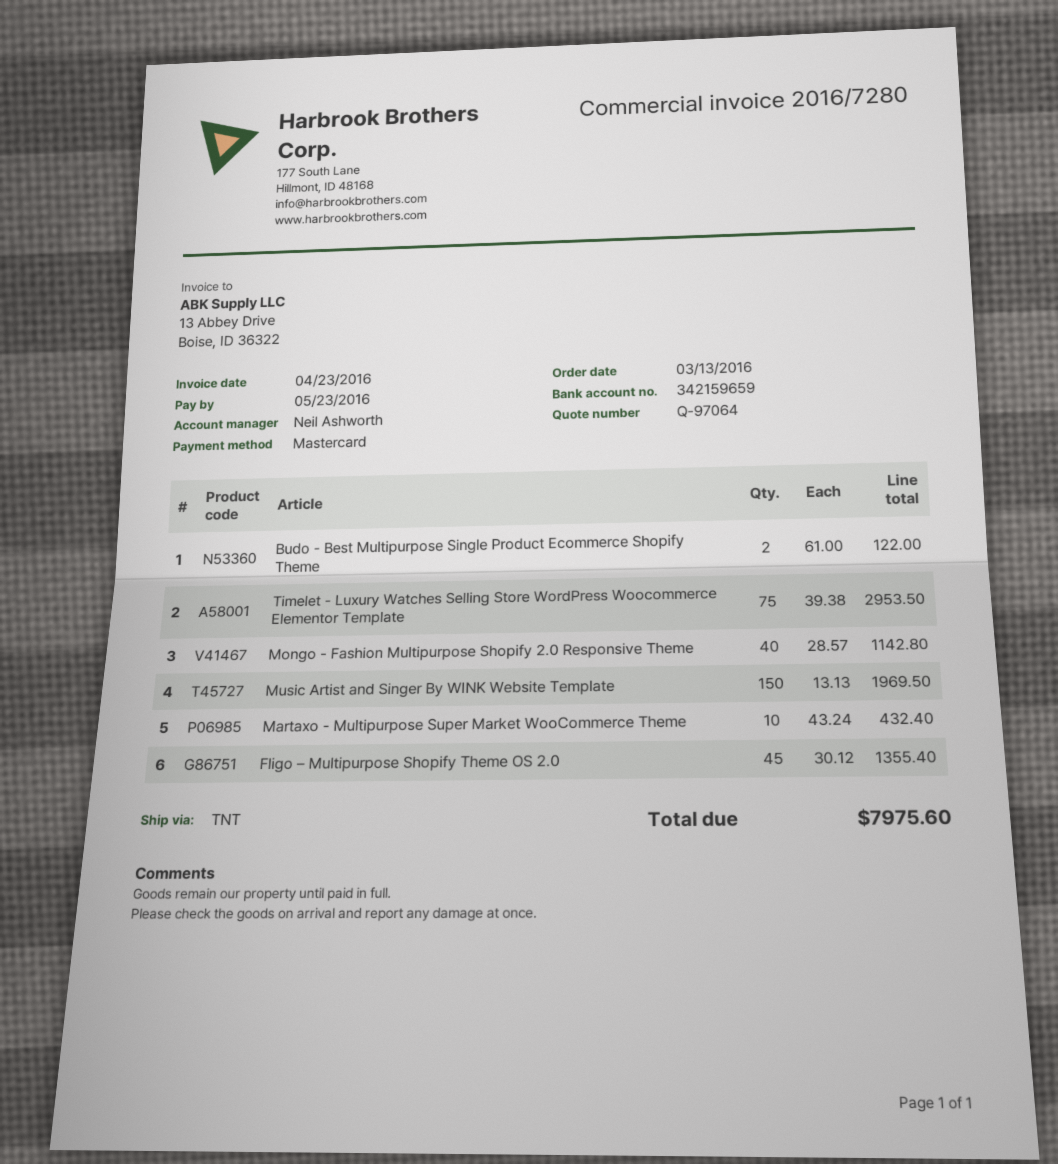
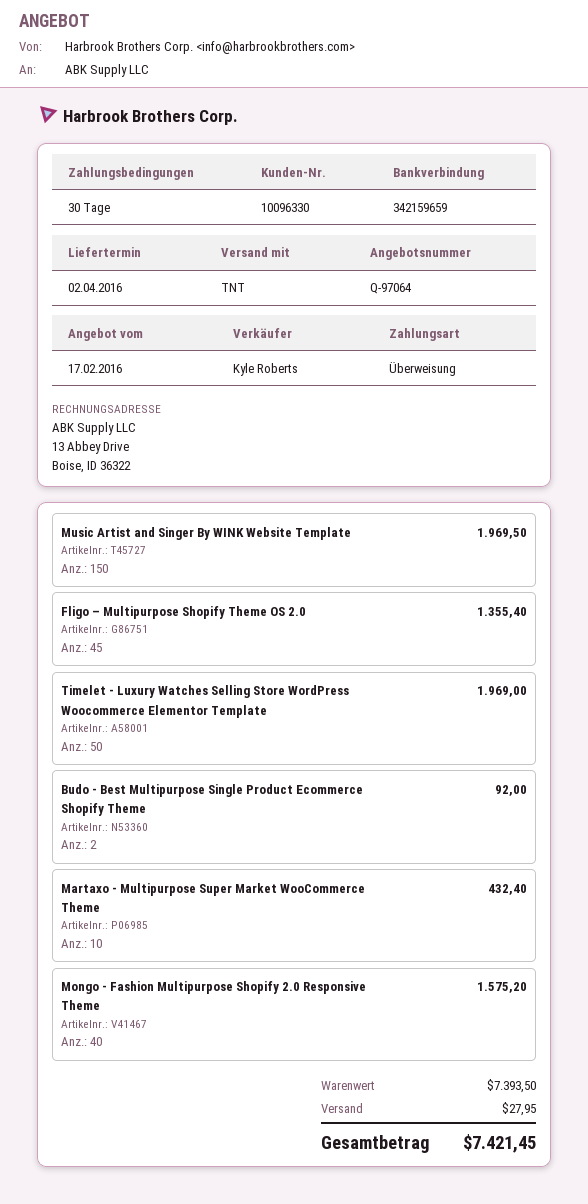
sales rep: Neil Ashworth -> Kyle Roberts
payment method: Mastercard -> bank transfer
Budo - Best Multipurpose Single Product Ecommerce Shopify Theme: 2 for 122.00 -> 2 for 92.00
Timelet - Luxury Watches Selling Store WordPress Woocommerce Elementor Template: 75 for 2953.50 -> 50 for 1969.00
Mongo - Fashion Multipurpose Shopify 2.0 Responsive Theme: 40 for 1142.80 -> 40 for 1575.20
shipping: none -> 27.95
total: 7975.60 -> 7421.45

